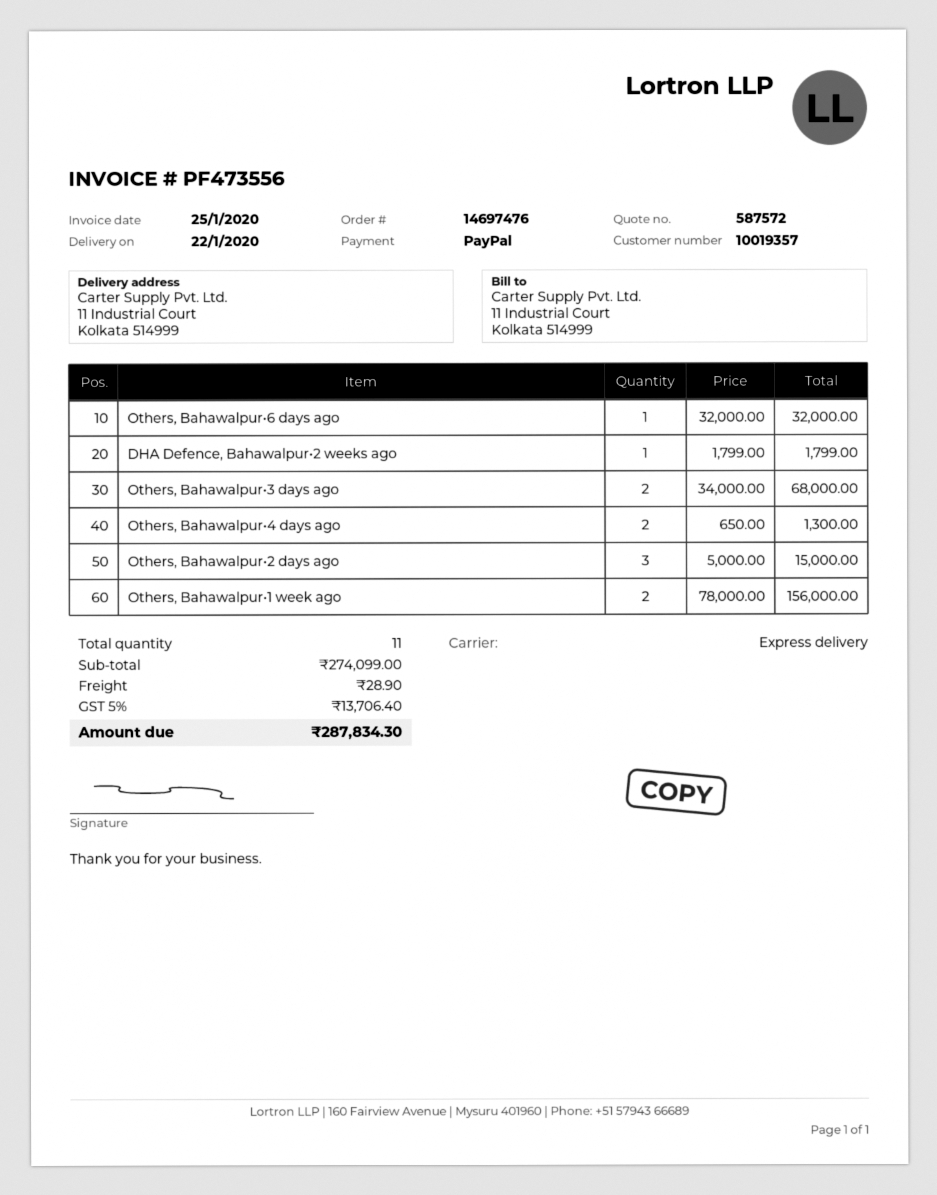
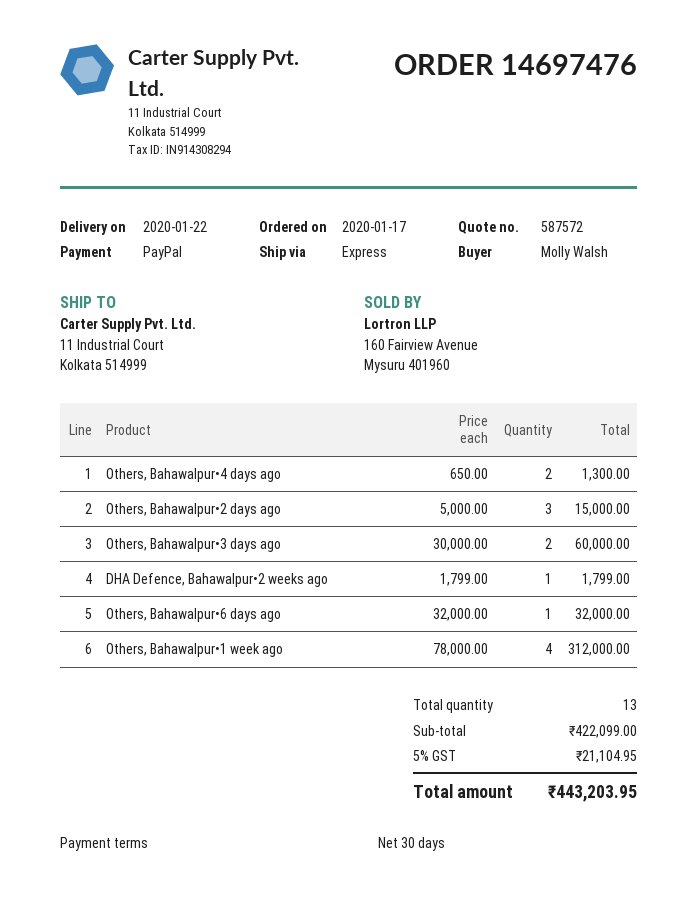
Others, Bahawalpur•3 days ago: 2 x 34000.00 = 68000.00 -> 2 x 30000.00 = 60000.00
Others, Bahawalpur•1 week ago: 2 x 78000.00 = 156000.00 -> 4 x 78000.00 = 312000.00
total quantity: 11 -> 13
subtotal: 274099.00 -> 422099.00
shipping: 28.90 -> none
tax: 5% = 13706.40 -> 5% = 21104.95
total: 287834.30 -> 443203.95

